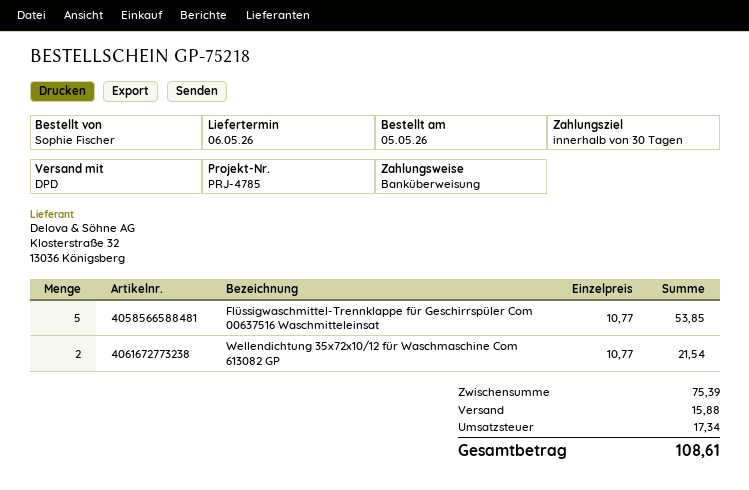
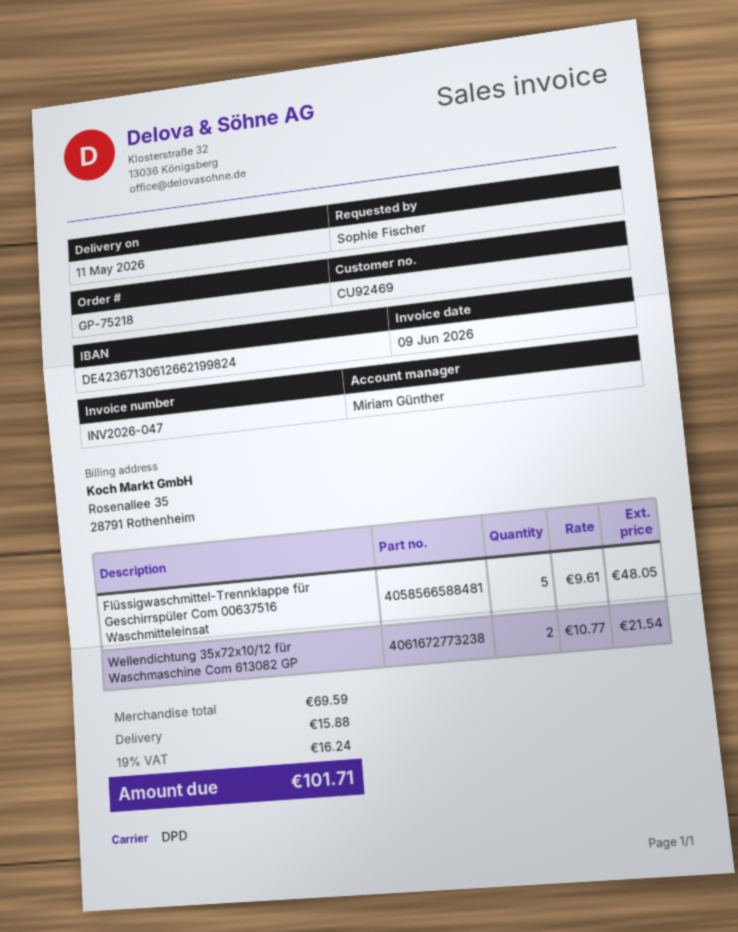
delivery date: 2026-05-06 -> 2026-05-11
Flüssigwaschmittel-Trennklappe für Geschirrspüler Com 00637516 Waschmitteleinsat: 5 x 10.77 = 53.85 -> 5 x 9.61 = 48.05
subtotal: 75.39 -> 69.59
tax: 17.34 -> 16.24
total: 108.61 -> 101.71

